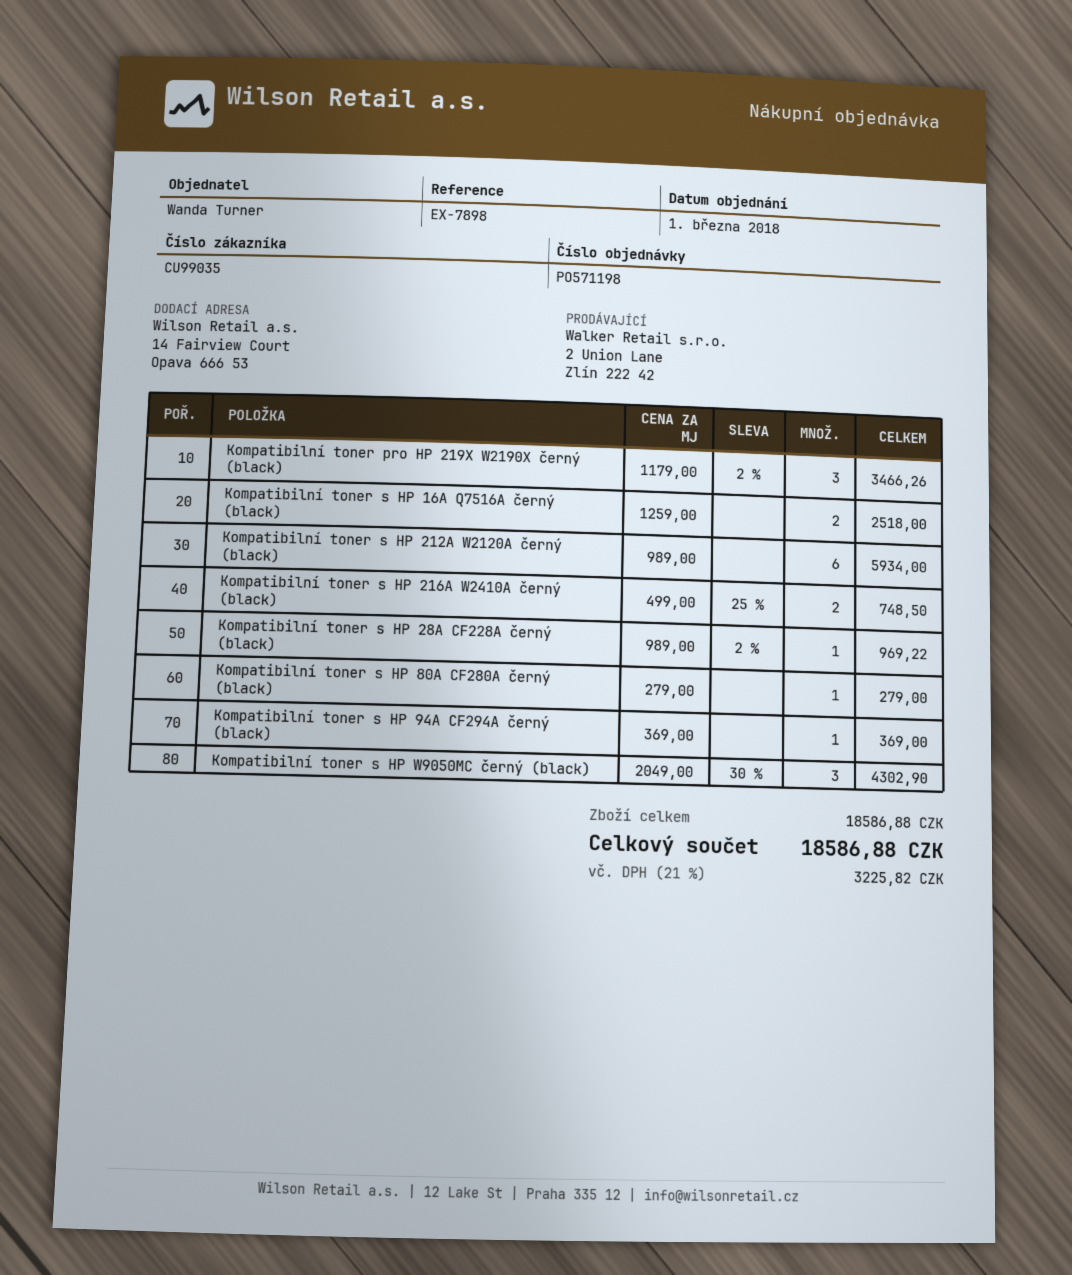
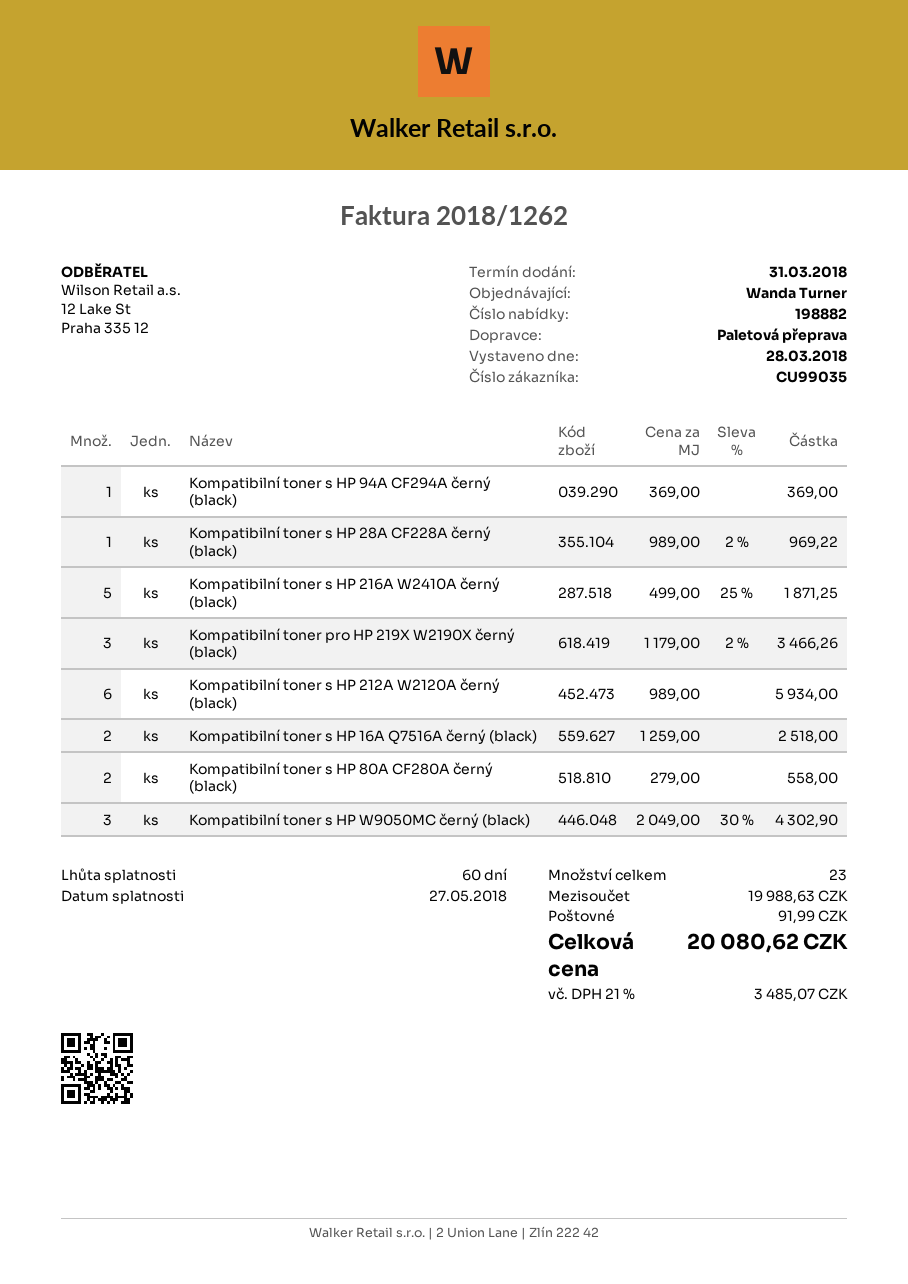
Kompatibilní toner s HP 216A W2410A černý (black): 2 x 499.00 - 25% = 748.50 -> 5 x 499.00 - 25% = 1871.25
Kompatibilní toner s HP 80A CF280A černý (black): 1 x 279.00 = 279.00 -> 2 x 279.00 = 558.00
subtotal: 18586.88 -> 19988.63
shipping: none -> 91.99
tax: 21% = 3225.82 -> 21% = 3485.07
total: 18586.88 -> 20080.62

